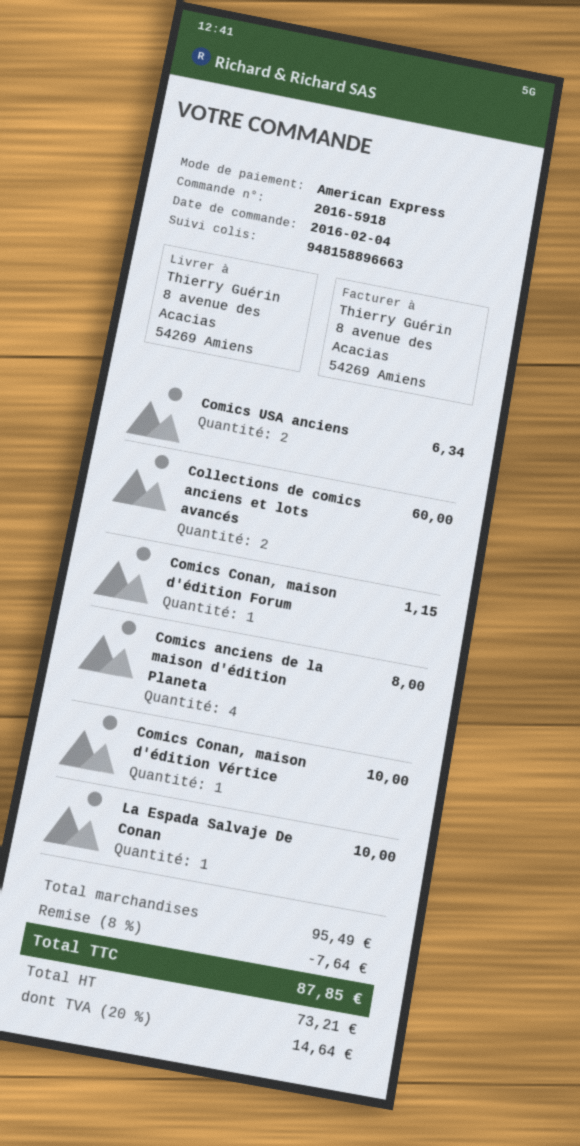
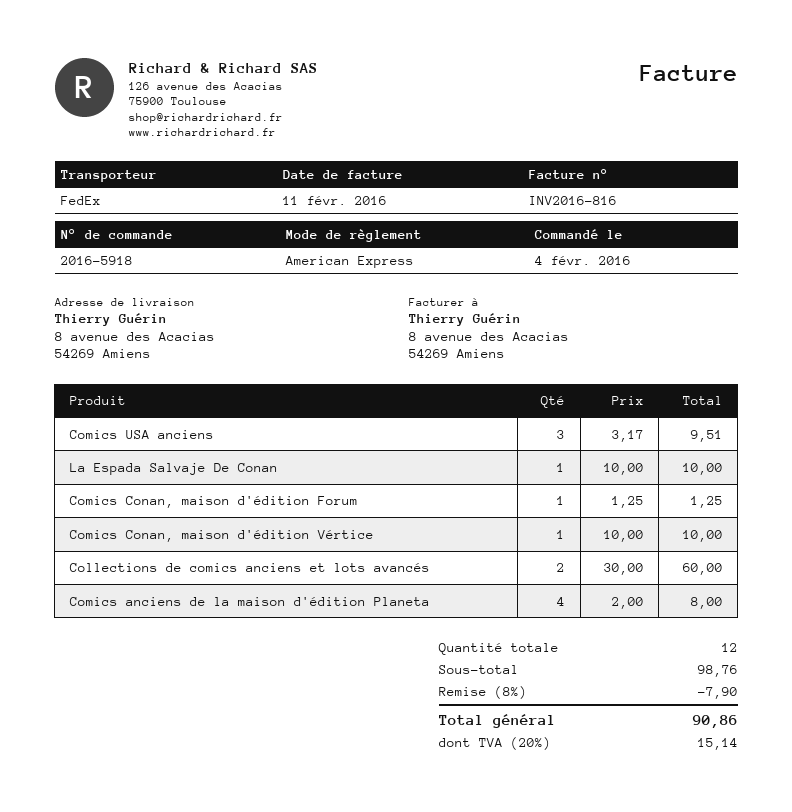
Comics USA anciens: 2 for 6.34 -> 3 for 9.51
Comics Conan, maison d'édition Forum: 1 for 1.15 -> 1 for 1.25
subtotal: 95.49 -> 98.76
discount: 8% = 7.64 -> 8% = 7.90
tax: 20% = 14.64 -> 20% = 15.14
total: 87.85 -> 90.86

